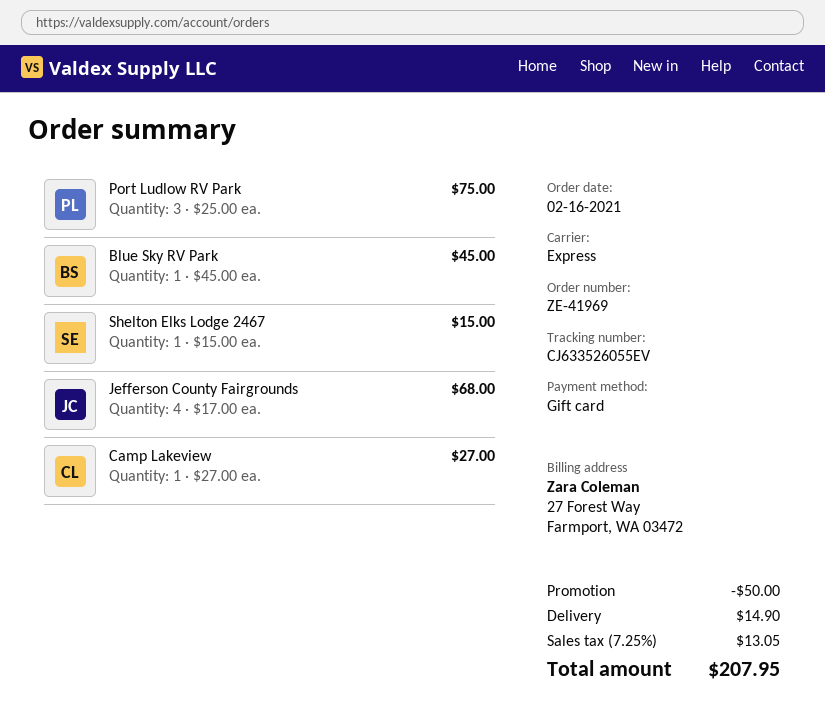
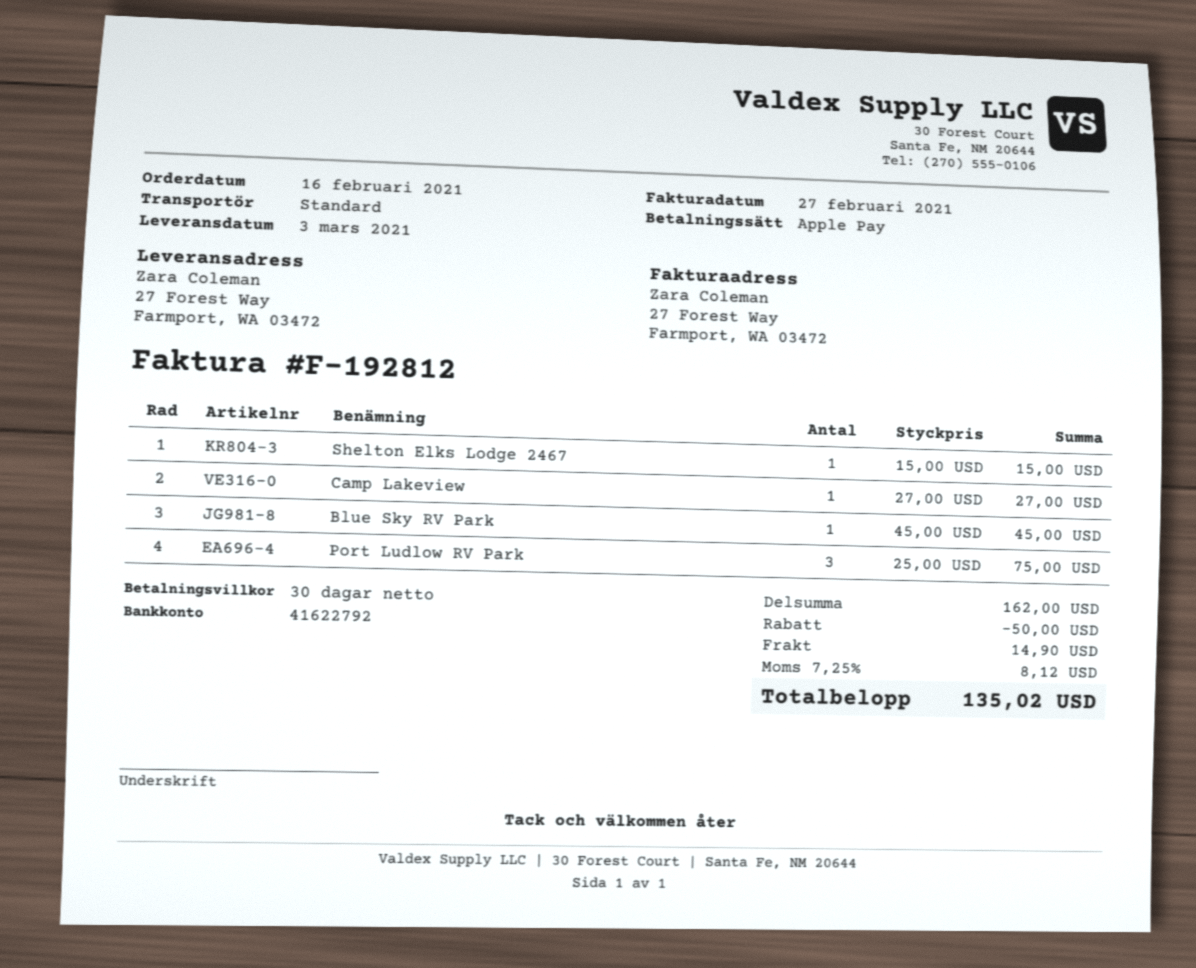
payment method: gift card -> Apple Pay
shipping method: express -> standard
Jefferson County Fairgrounds: 4 x 17.00 = 68.00 -> none
tax: 7.25% = 13.05 -> 7.25% = 8.12
total: 207.95 -> 135.02

